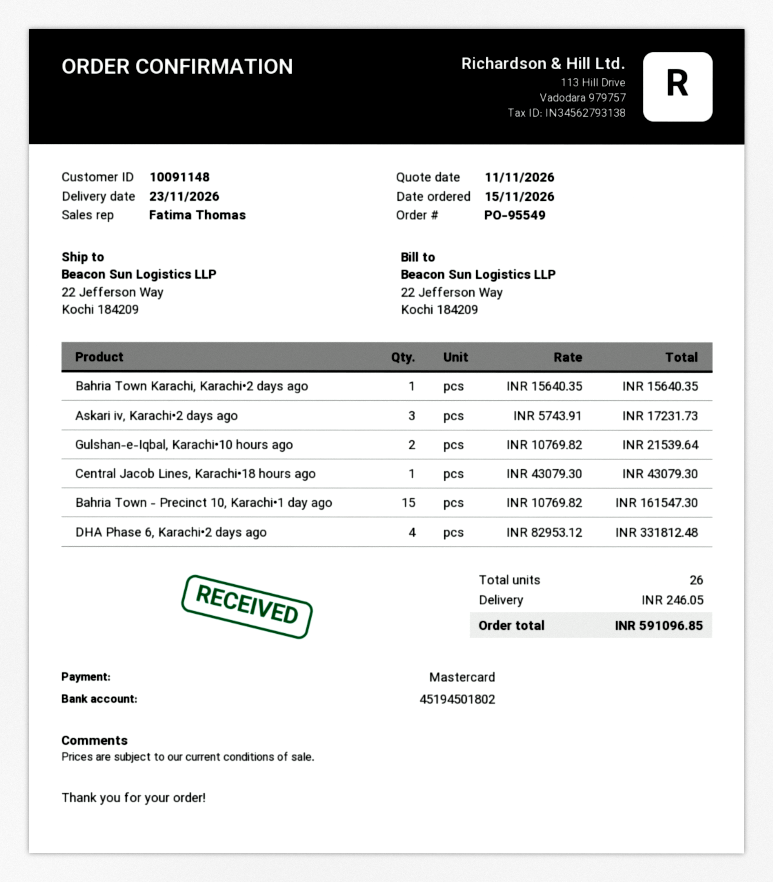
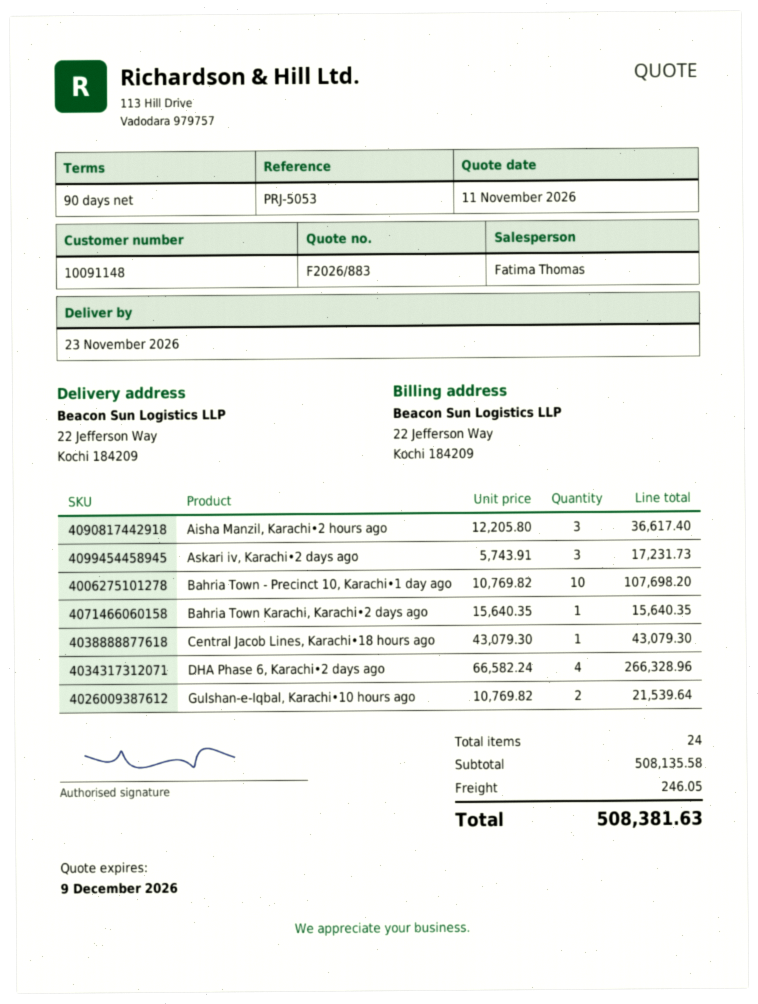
Bahria Town - Precinct 10, Karachi•1 day ago: 15 x 10769.82 = 161547.30 -> 10 x 10769.82 = 107698.20
DHA Phase 6, Karachi•2 days ago: 4 x 82953.12 = 331812.48 -> 4 x 66582.24 = 266328.96
Aisha Manzil, Karachi•2 hours ago: none -> 3 x 12205.80 = 36617.40
total quantity: 26 -> 24
total: 591096.85 -> 508381.63

